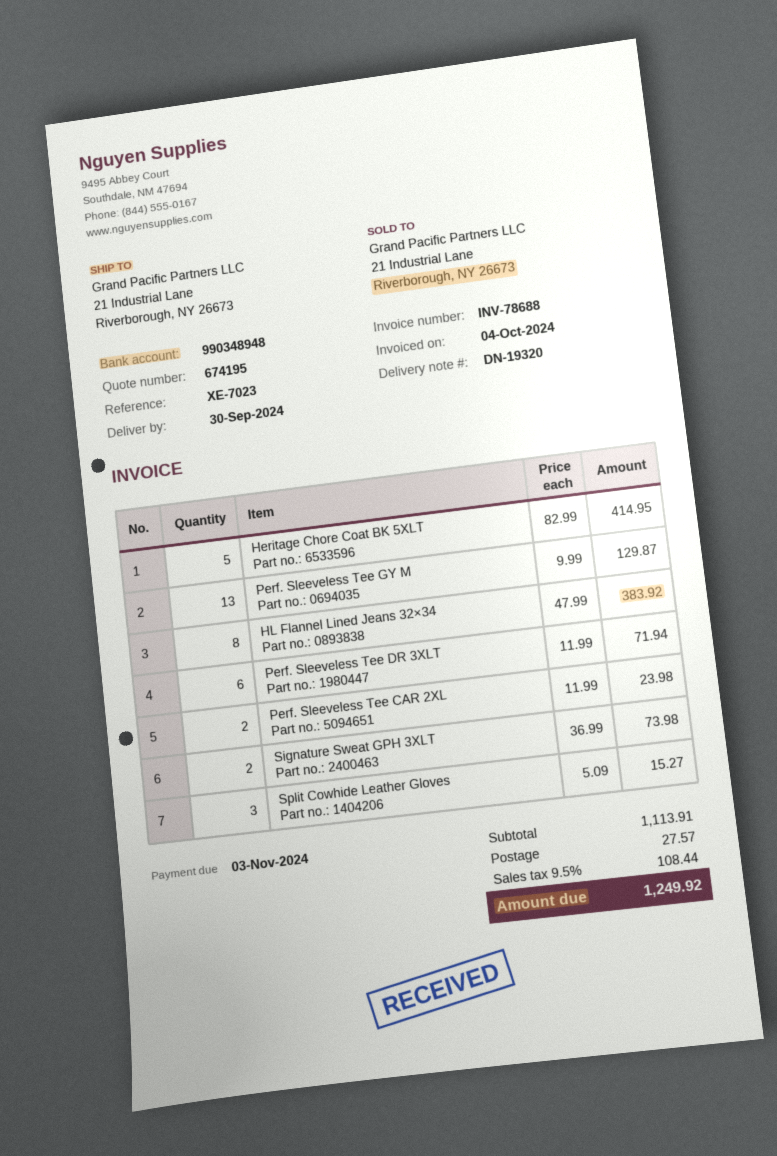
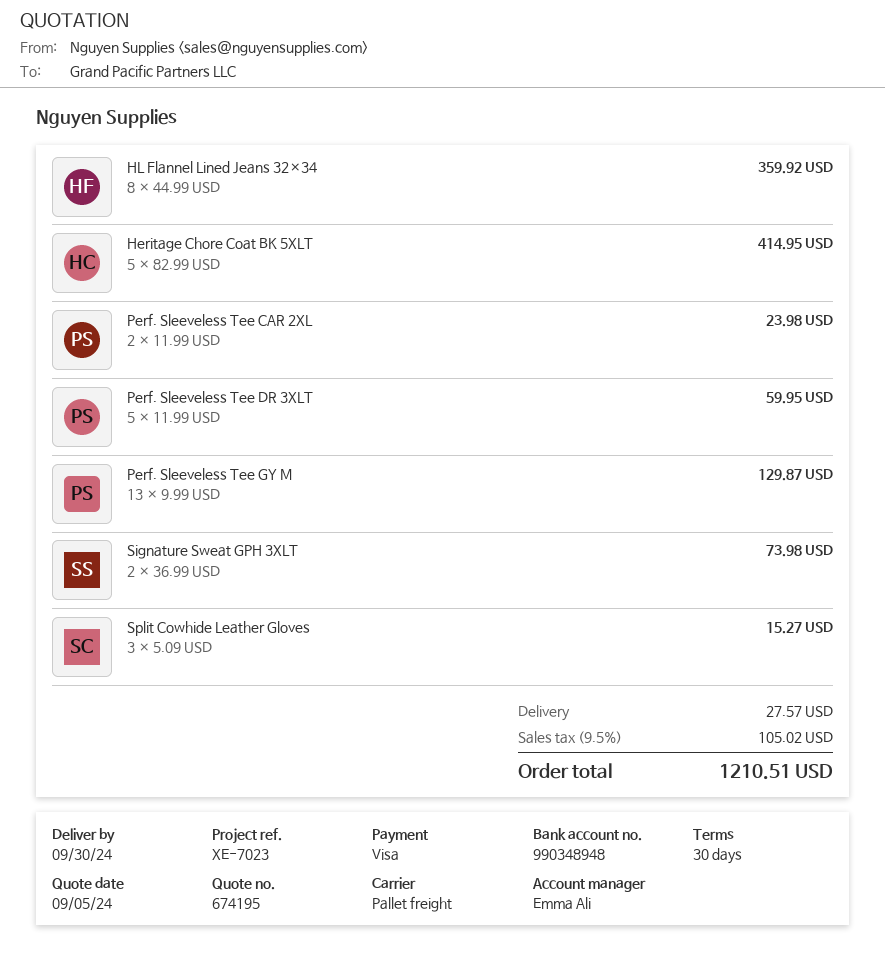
HL Flannel Lined Jeans 32×34: 8 x 47.99 = 383.92 -> 8 x 44.99 = 359.92
Perf. Sleeveless Tee DR 3XLT: 6 x 11.99 = 71.94 -> 5 x 11.99 = 59.95
tax: 9.5% = 108.44 -> 9.5% = 105.02
total: 1249.92 -> 1210.51

